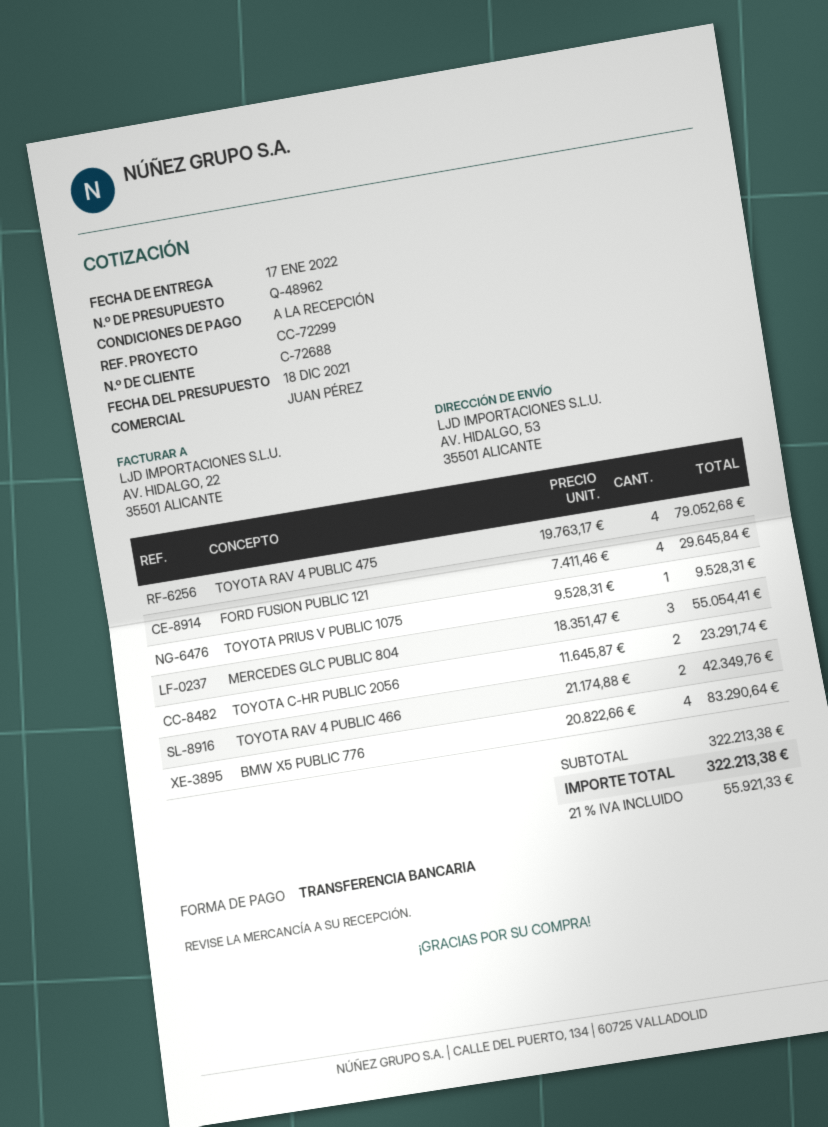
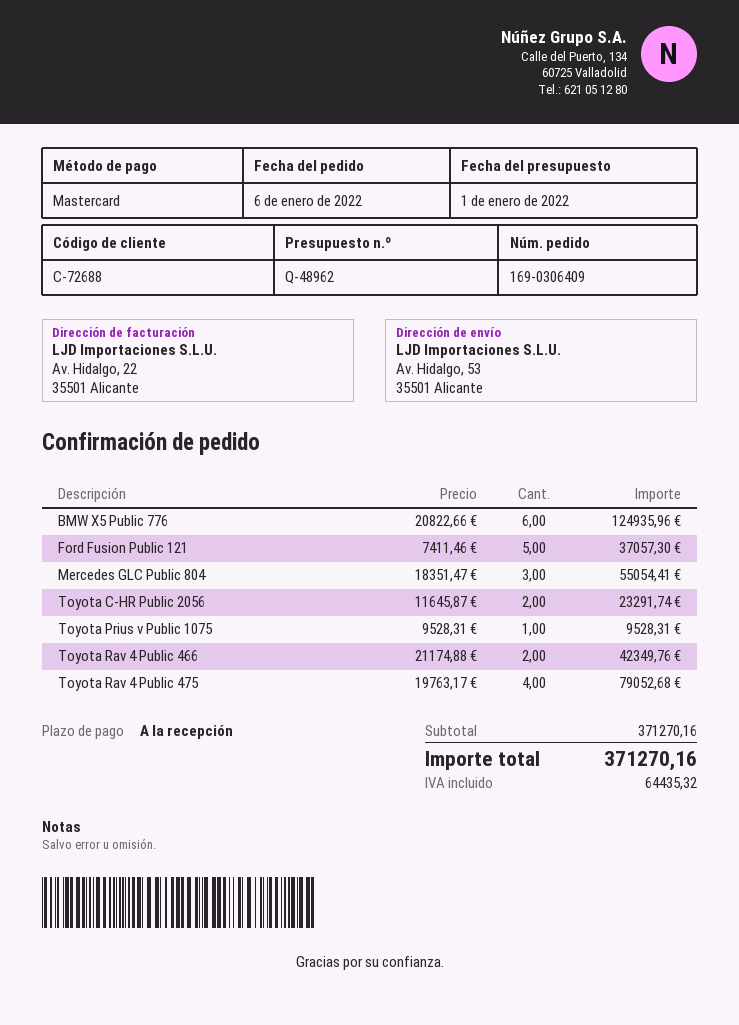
quote date: 2021-12-18 -> 2022-01-01
payment method: bank transfer -> Mastercard
FORD FUSION PUBLIC 121: 4 x 7411.46 = 29645.84 -> 5 x 7411.46 = 37057.30
BMW X5 PUBLIC 776: 4 x 20822.66 = 83290.64 -> 6 x 20822.66 = 124935.96
subtotal: 322213.38 -> 371270.16
tax: 55921.33 -> 64435.32
total: 322213.38 -> 371270.16

